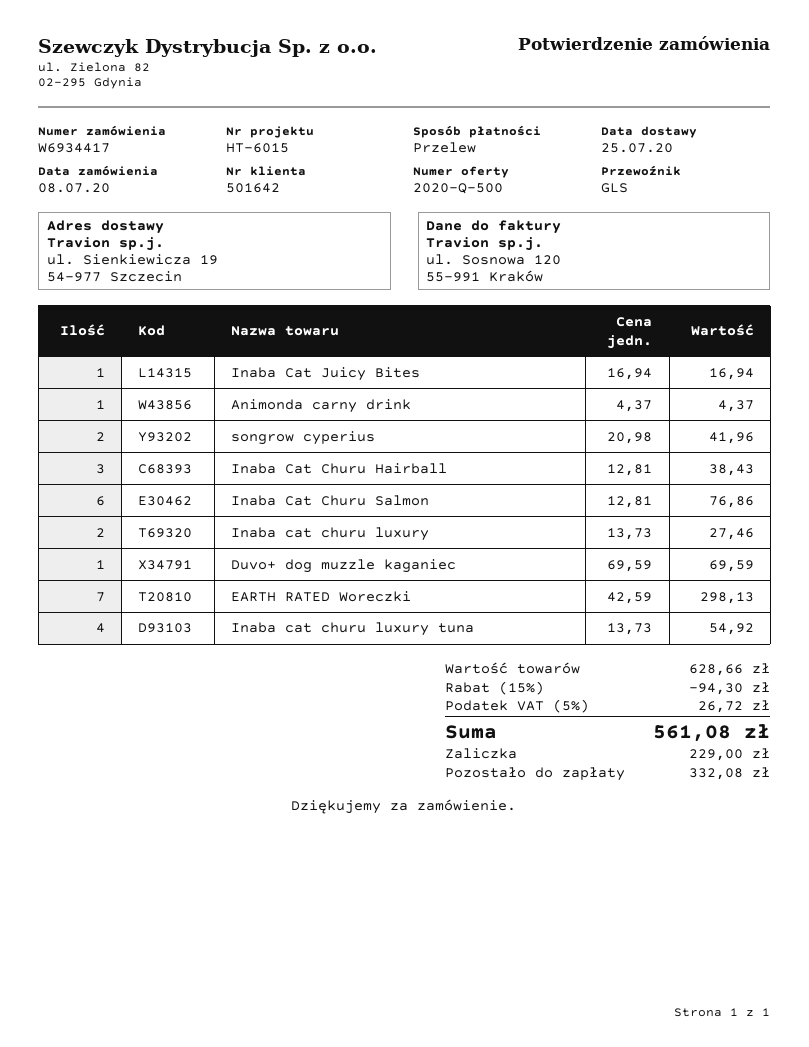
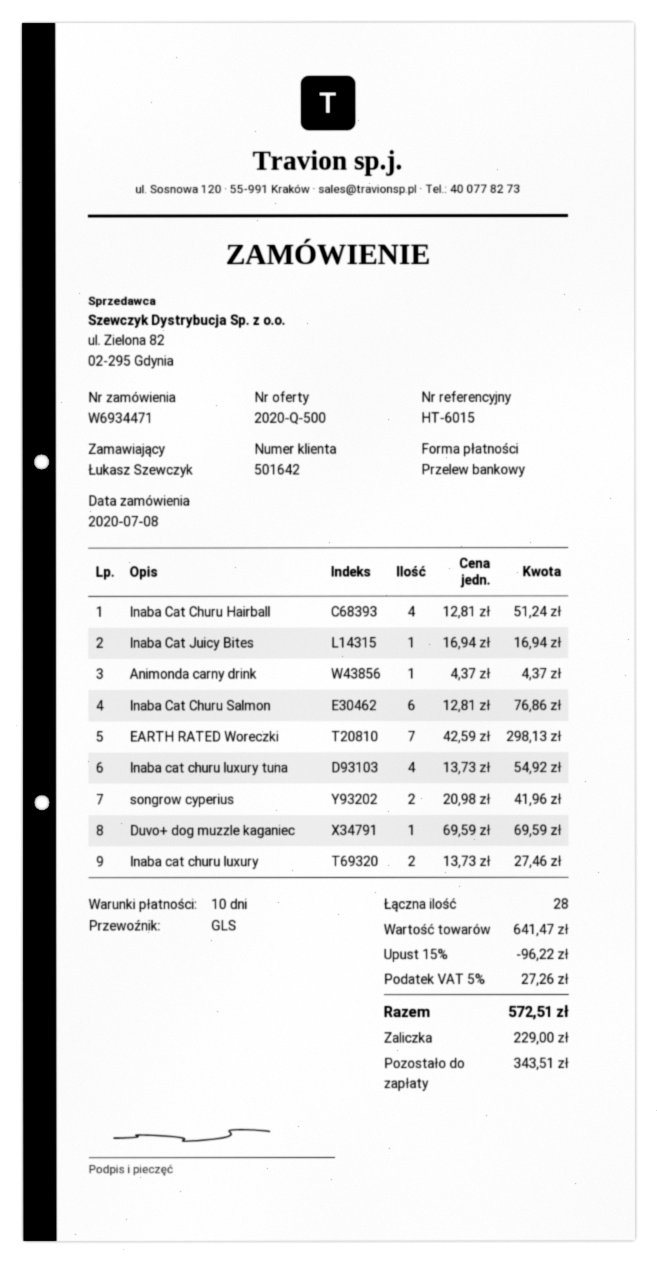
order number: W6934417 -> W6934471
Inaba Cat Churu Hairball: 3 x 12.81 = 38.43 -> 4 x 12.81 = 51.24
subtotal: 628.66 -> 641.47
discount: 15% = 94.30 -> 15% = 96.22
tax: 5% = 26.72 -> 5% = 27.26
total: 561.08 -> 572.51
balance: 332.08 -> 343.51

